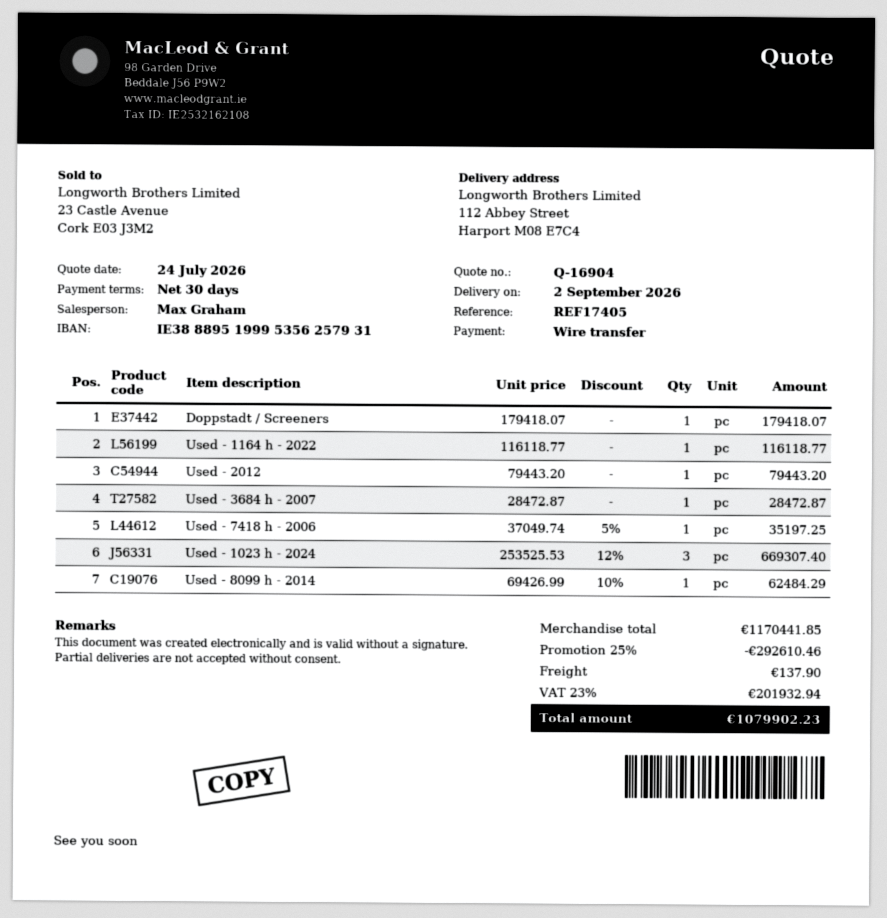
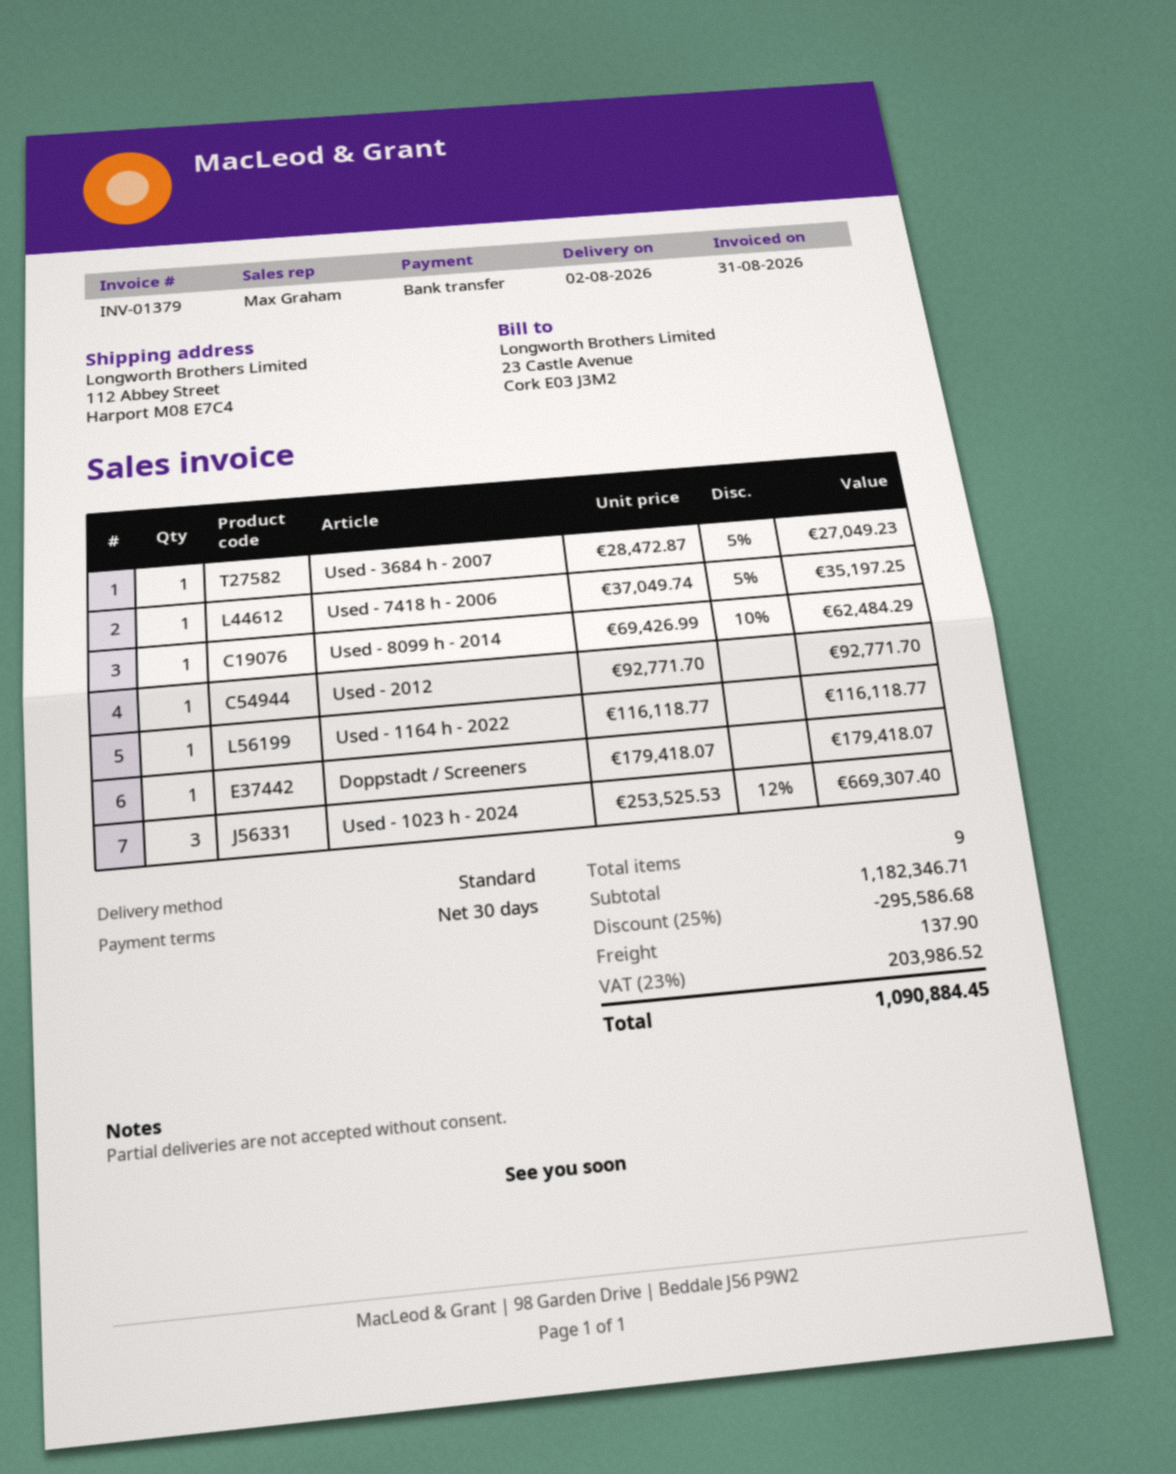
delivery date: 2026-09-02 -> 2026-08-02
Used - 2012: 1 x 79443.20 = 79443.20 -> 1 x 92771.70 = 92771.70
Used - 3684 h - 2007: 1 x 28472.87 = 28472.87 -> 1 x 28472.87 - 5% = 27049.23
subtotal: 1170441.85 -> 1182346.71
discount: 25% = 292610.46 -> 25% = 295586.68
tax: 23% = 201932.94 -> 23% = 203986.52
total: 1079902.23 -> 1090884.45

